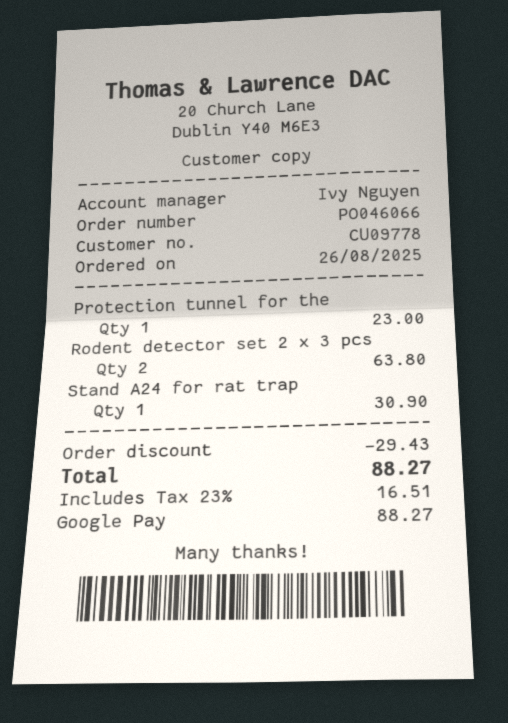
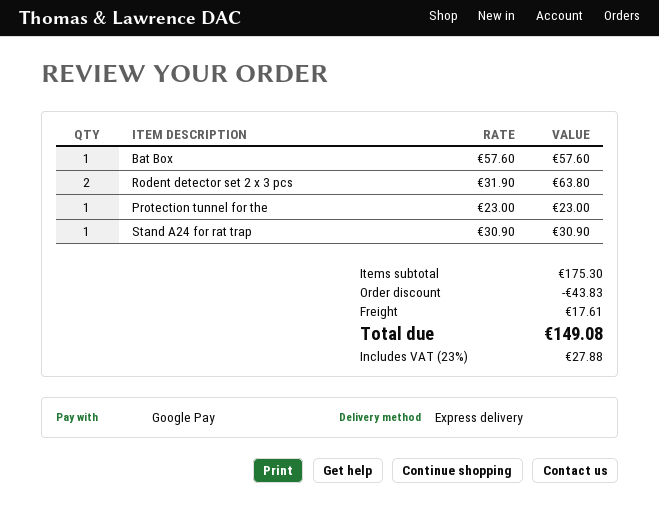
Bat Box: none -> 1 for 57.60
discount: 29.43 -> 43.83
shipping: none -> 17.61
tax: 23% = 16.51 -> 23% = 27.88
total: 88.27 -> 149.08

